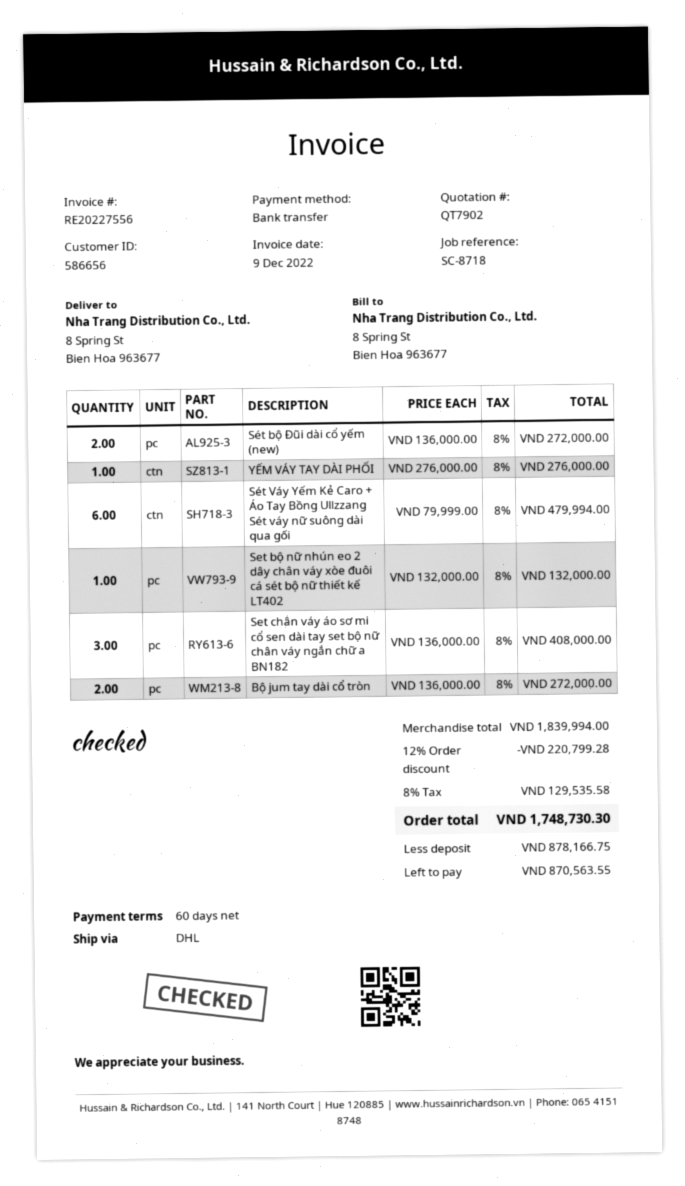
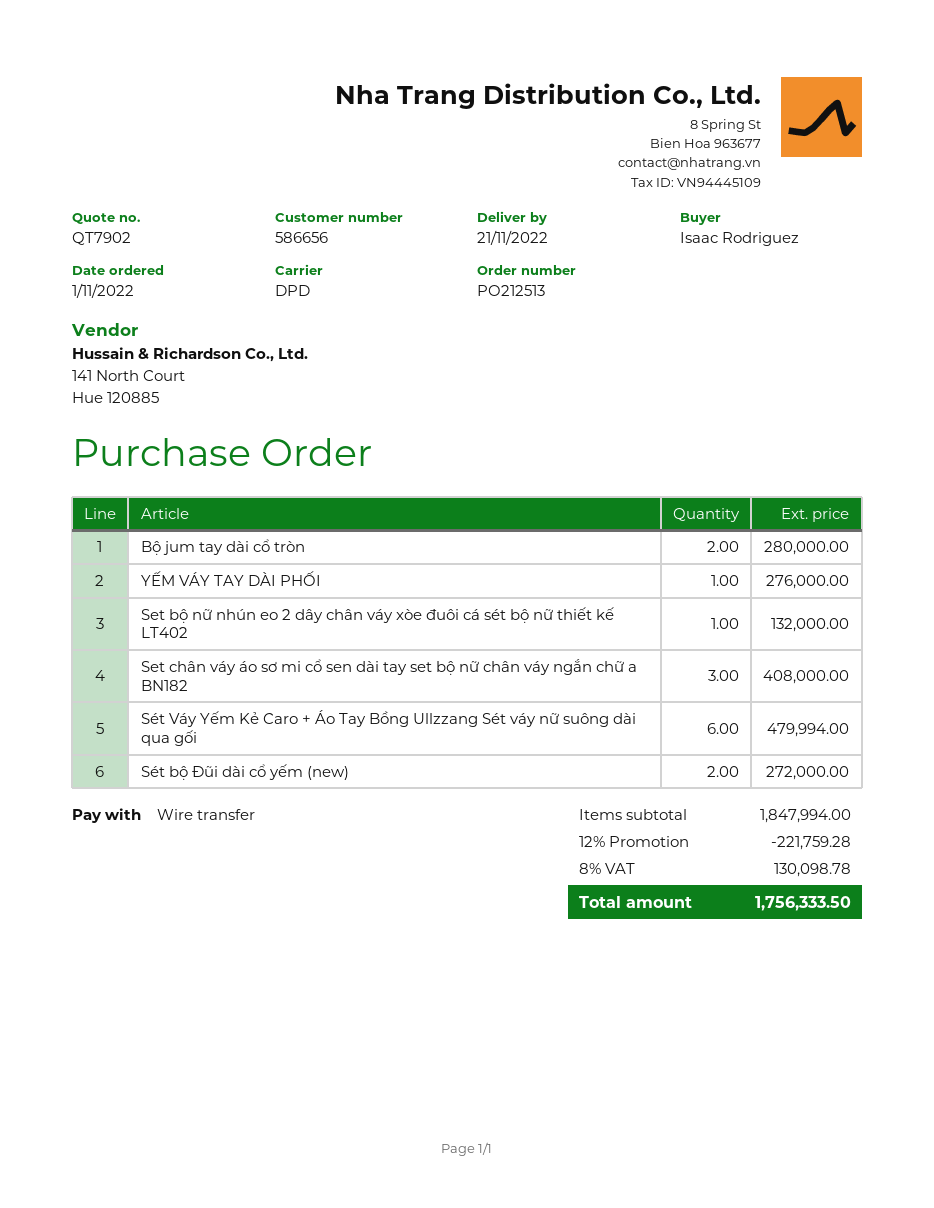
shipping method: DHL -> DPD
Bộ jum tay dài cổ tròn: 2 for 272000.00 -> 2 for 280000.00
subtotal: 1839994.00 -> 1847994.00
discount: 12% = 220799.28 -> 12% = 221759.28
tax: 8% = 129535.58 -> 8% = 130098.78
total: 1748730.30 -> 1756333.50

